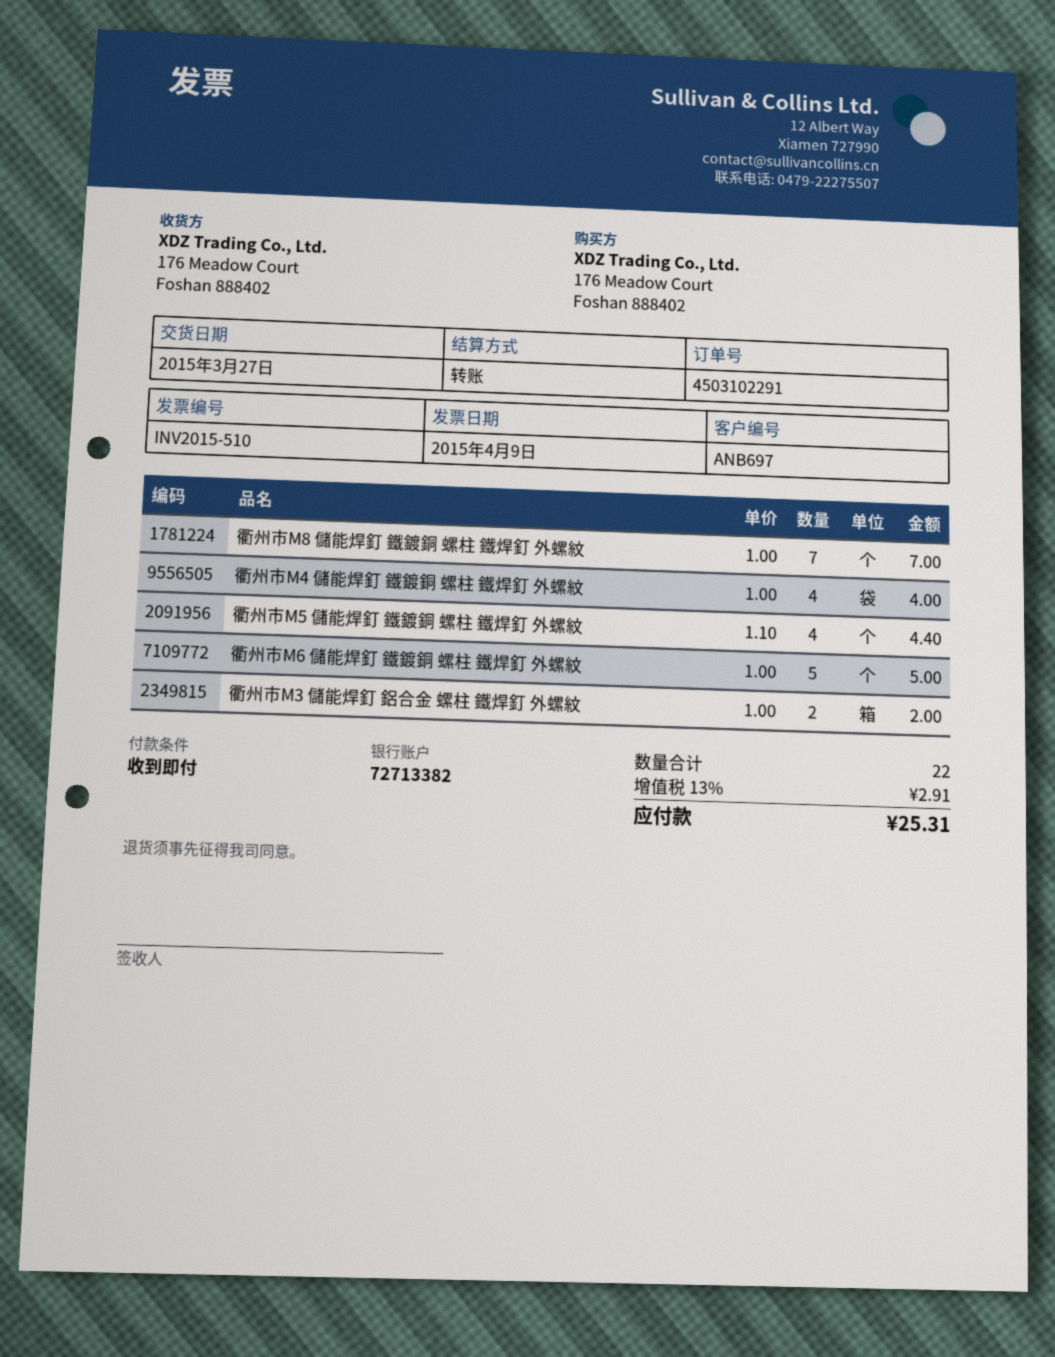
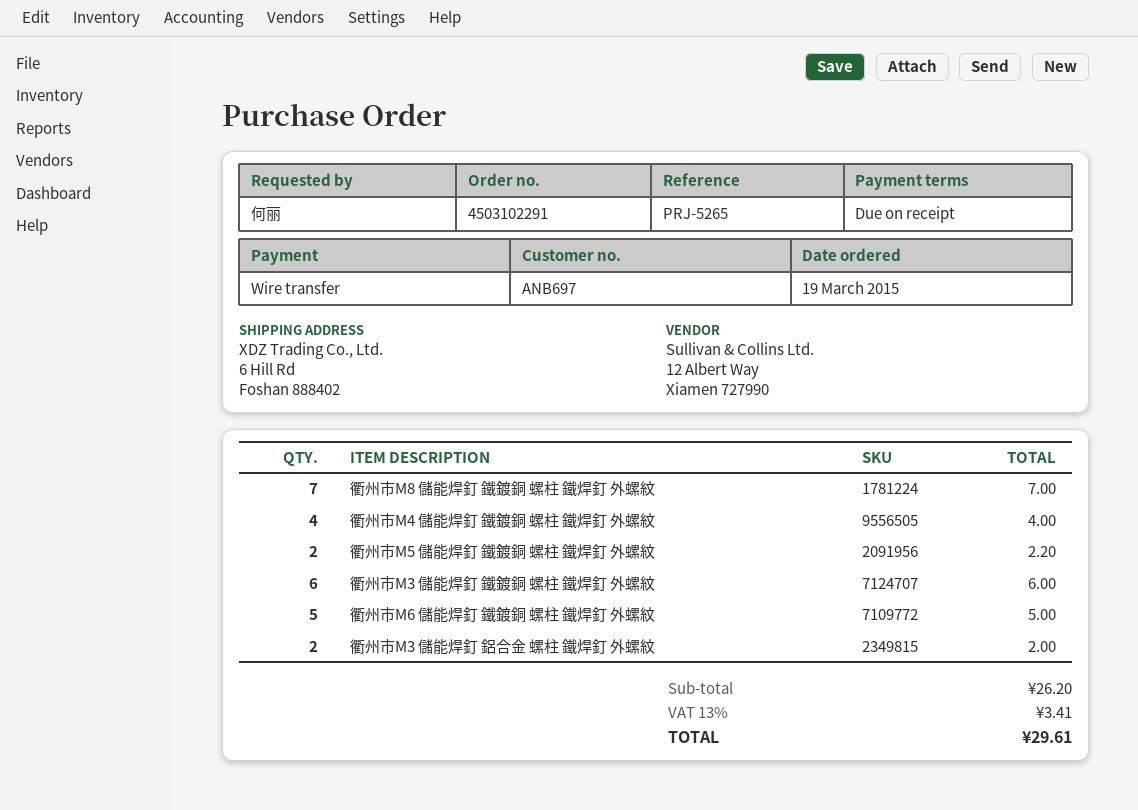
ship to: 176 Meadow Court, Foshan 888402 -> 6 Hill Rd, Foshan 888402
衢州市M5 儲能焊釘 鐵鍍銅 螺柱 鐵焊釘 外螺紋: 4 for 4.40 -> 2 for 2.20
衢州市M3 儲能焊釘 鐵鍍銅 螺柱 鐵焊釘 外螺紋: none -> 6 for 6.00
tax: 13% = 2.91 -> 13% = 3.41
total: 25.31 -> 29.61

